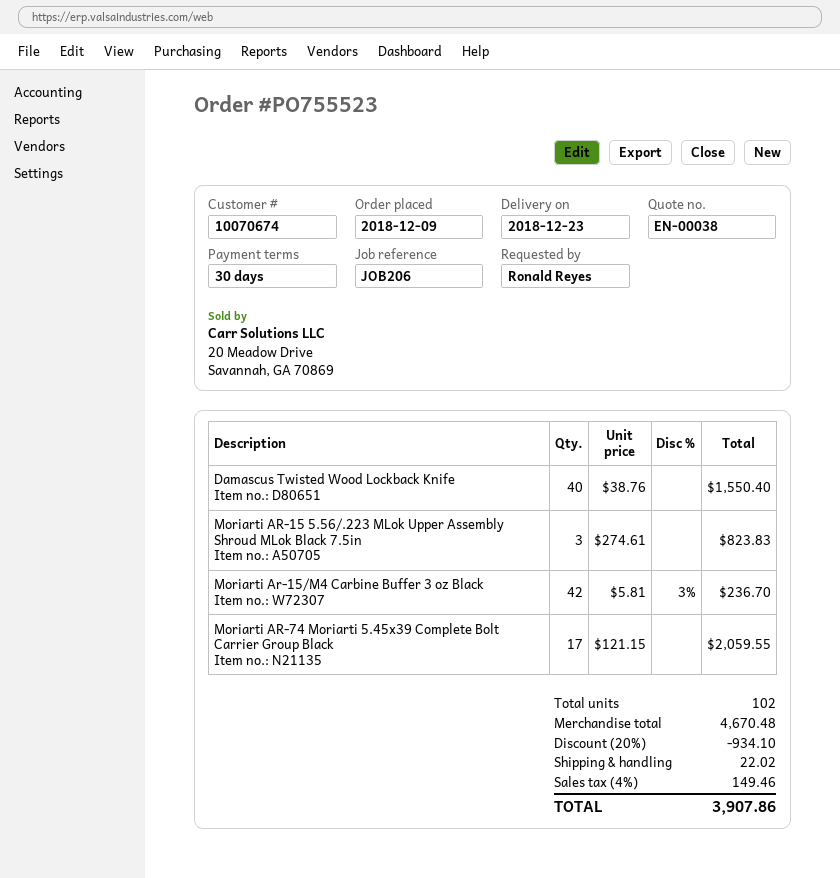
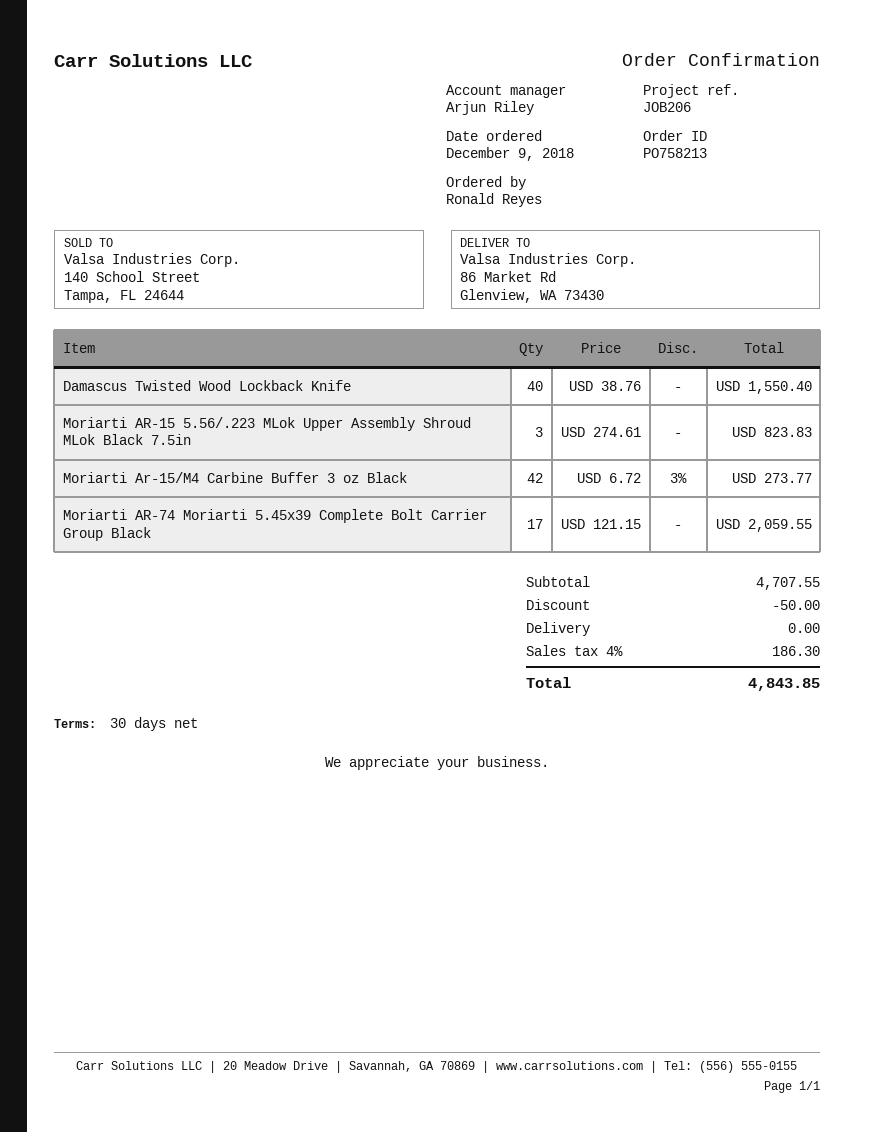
order number: PO755523 -> PO758213
Moriarti Ar-15/M4 Carbine Buffer 3 oz Black: 42 x 5.81 - 3% = 236.70 -> 42 x 6.72 - 3% = 273.77
subtotal: 4670.48 -> 4707.55
discount: 934.10 -> 50.00
shipping: 22.02 -> 0.00
tax: 4% = 149.46 -> 4% = 186.30
total: 3907.86 -> 4843.85

